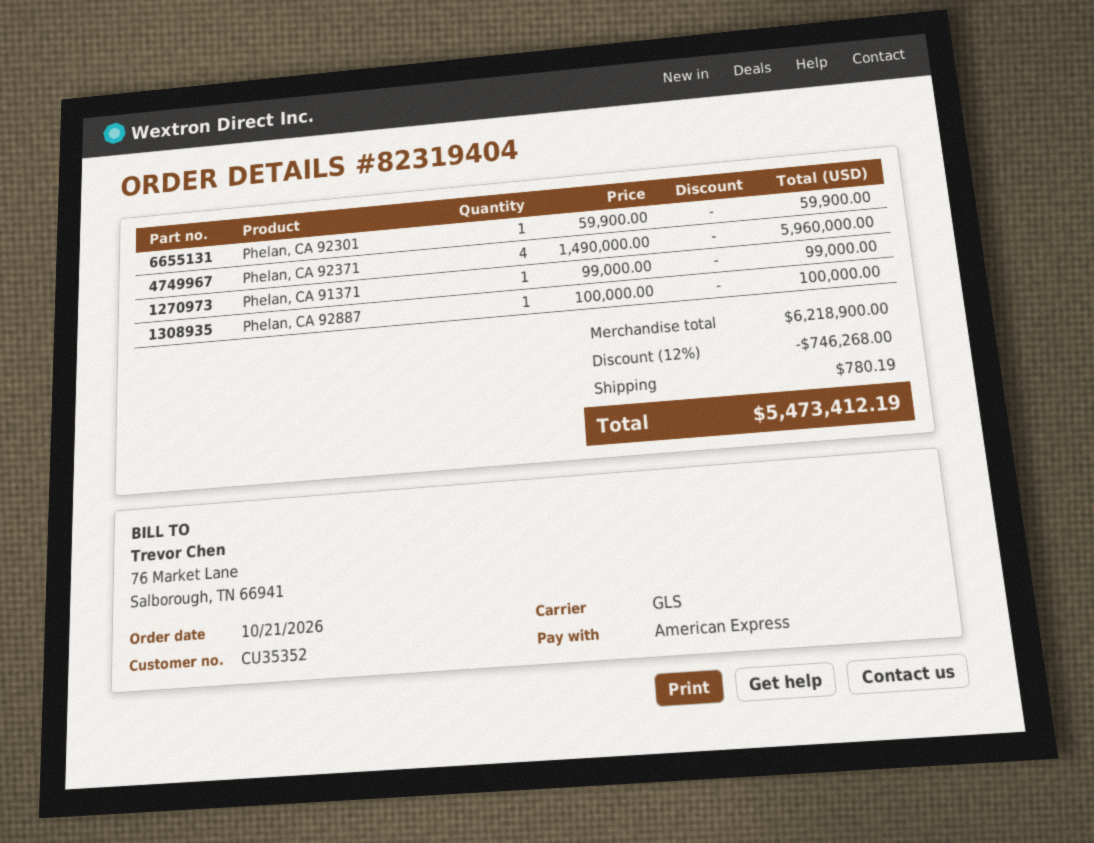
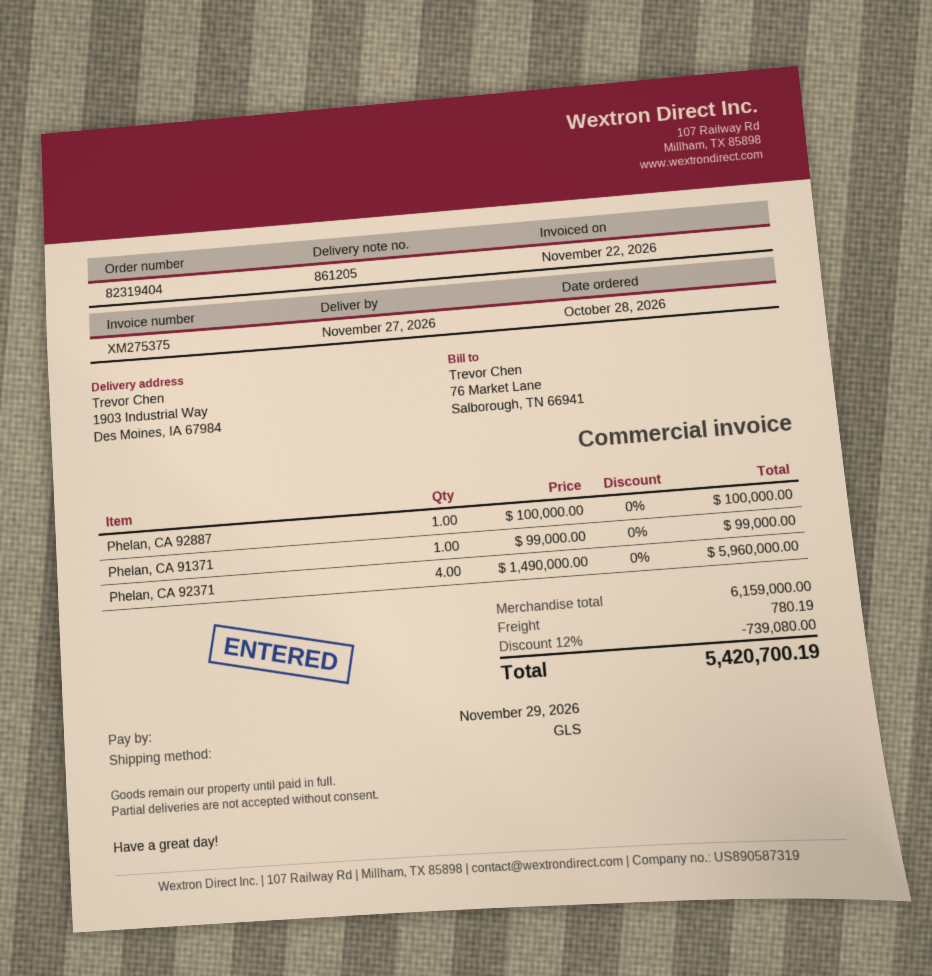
order date: 2026-10-21 -> 2026-10-28
Phelan, CA 92301: 1 x 59900.00 = 59900.00 -> none
subtotal: 6218900.00 -> 6159000.00
discount: 12% = 746268.00 -> 12% = 739080.00
total: 5473412.19 -> 5420700.19

